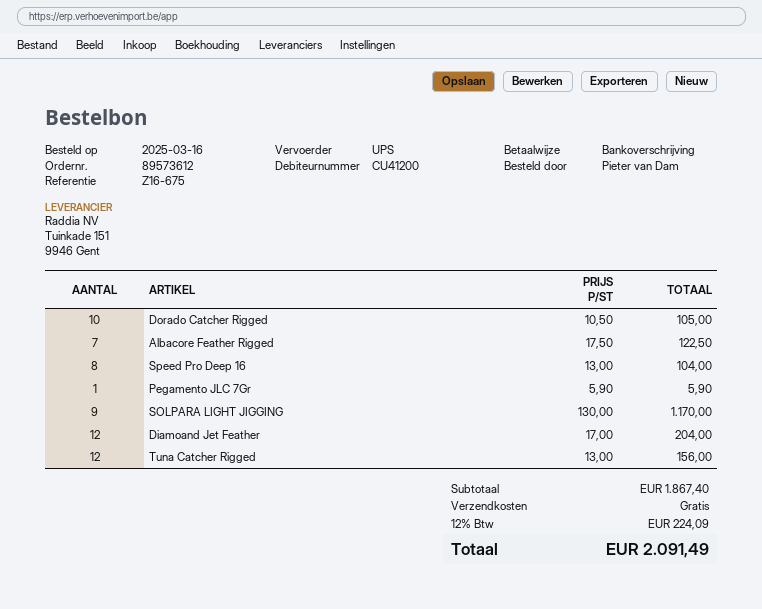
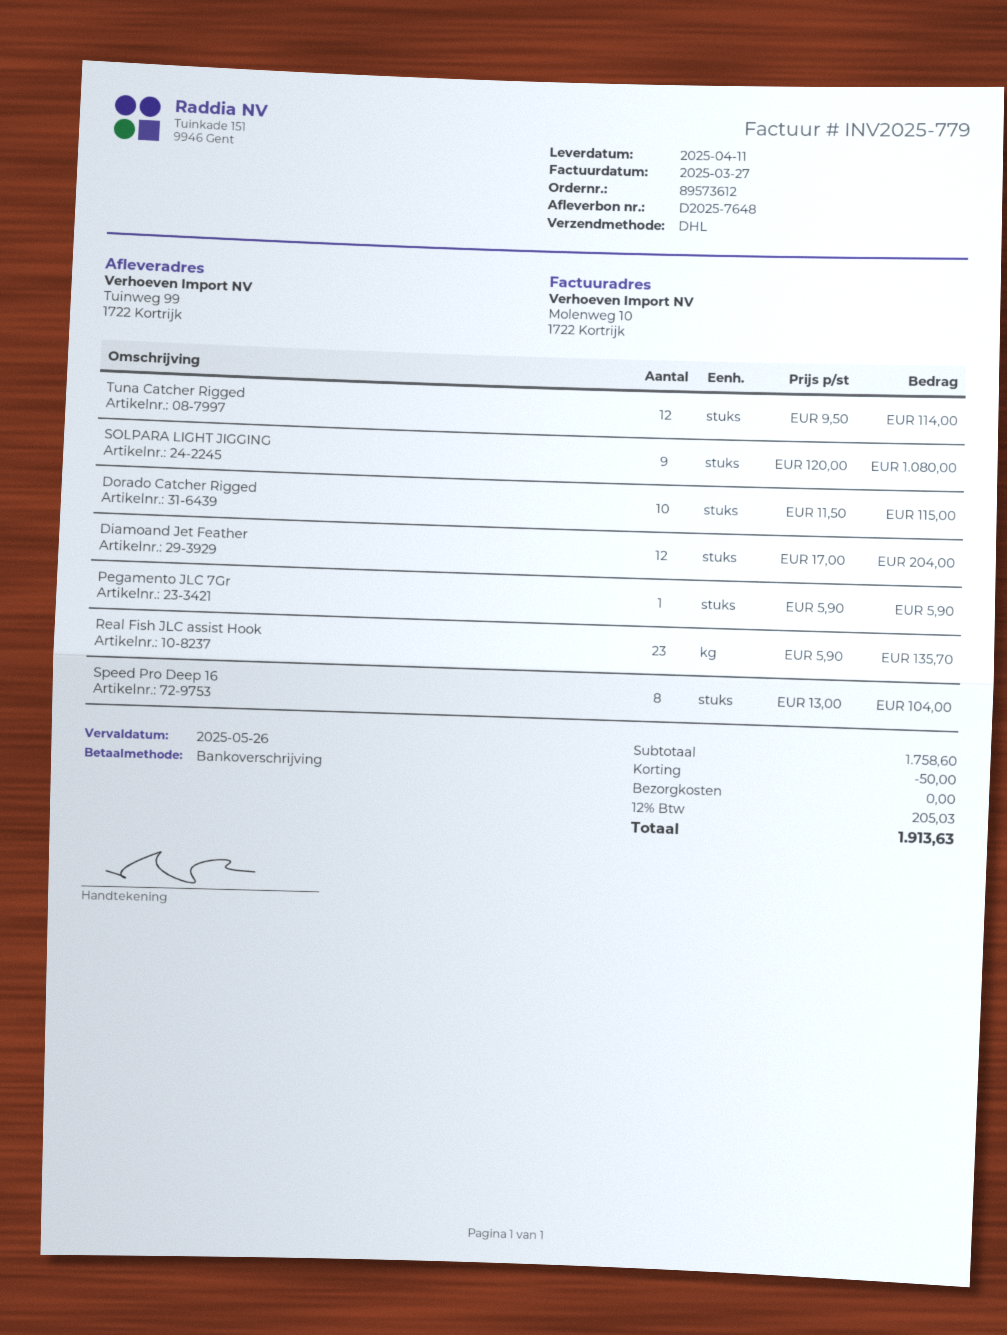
shipping method: UPS -> DHL
Dorado Catcher Rigged: 10 x 10.50 = 105.00 -> 10 x 11.50 = 115.00
Albacore Feather Rigged: 7 x 17.50 = 122.50 -> none
SOLPARA LIGHT JIGGING: 9 x 130.00 = 1170.00 -> 9 x 120.00 = 1080.00
Tuna Catcher Rigged: 12 x 13.00 = 156.00 -> 12 x 9.50 = 114.00
Real Fish JLC assist Hook: none -> 23 x 5.90 = 135.70
subtotal: 1867.40 -> 1758.60
discount: none -> 50.00
tax: 12% = 224.09 -> 12% = 205.03
total: 2091.49 -> 1913.63

